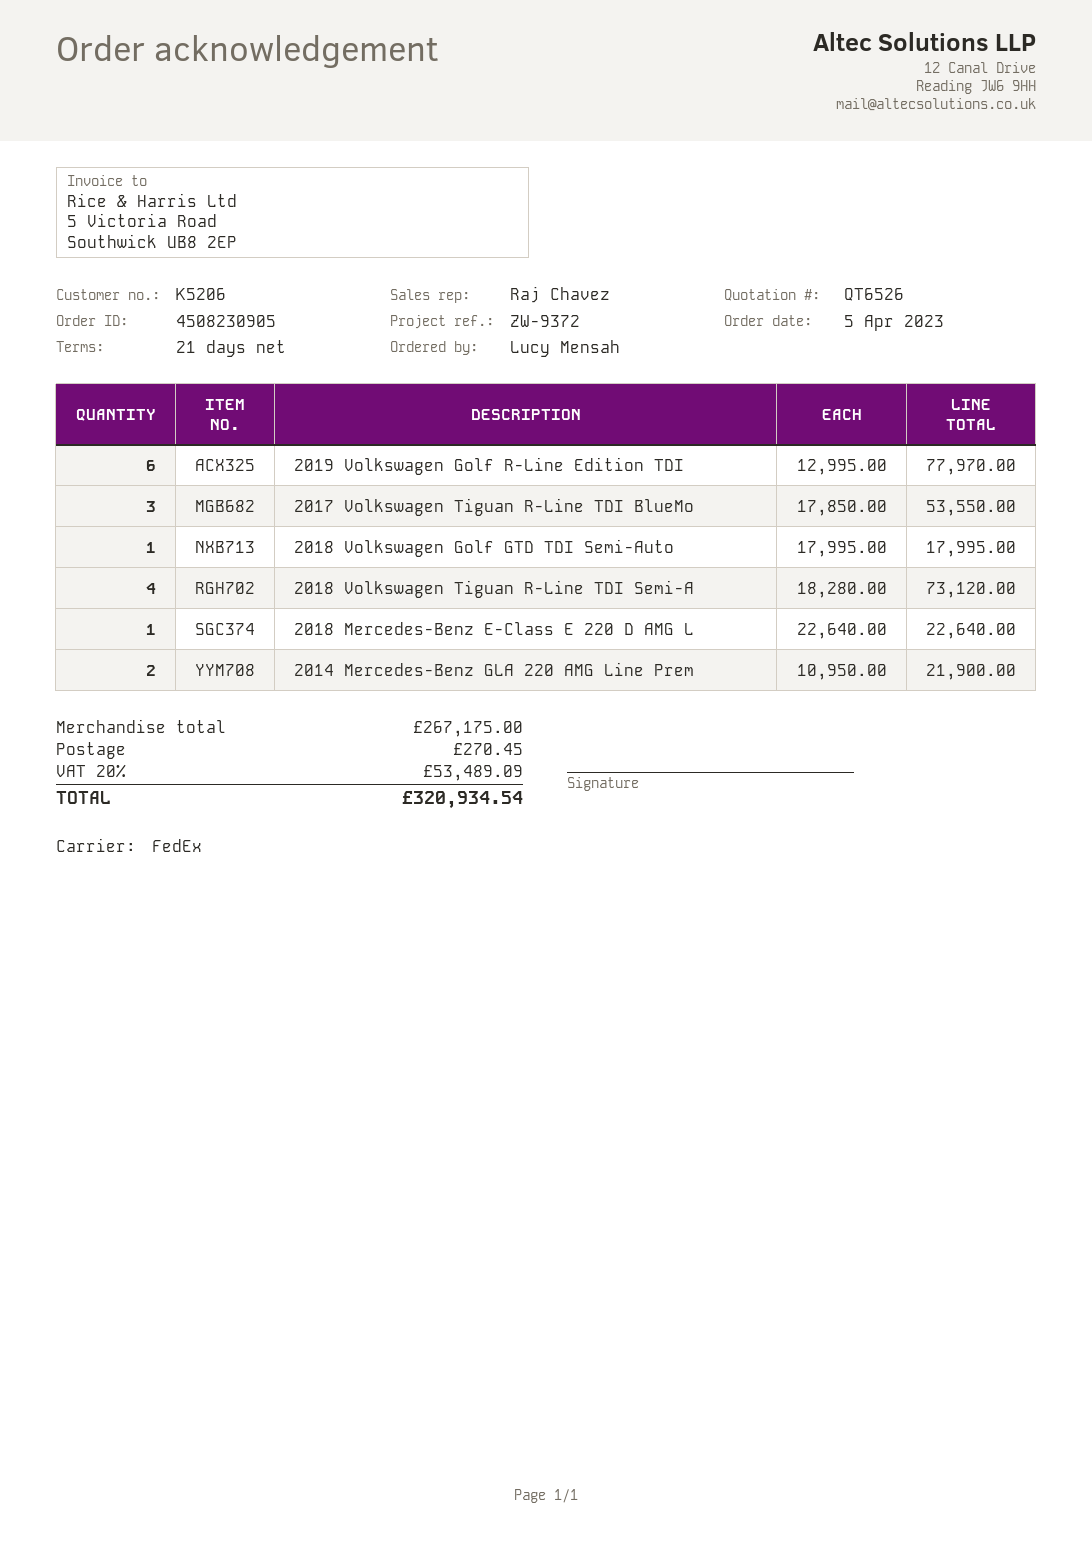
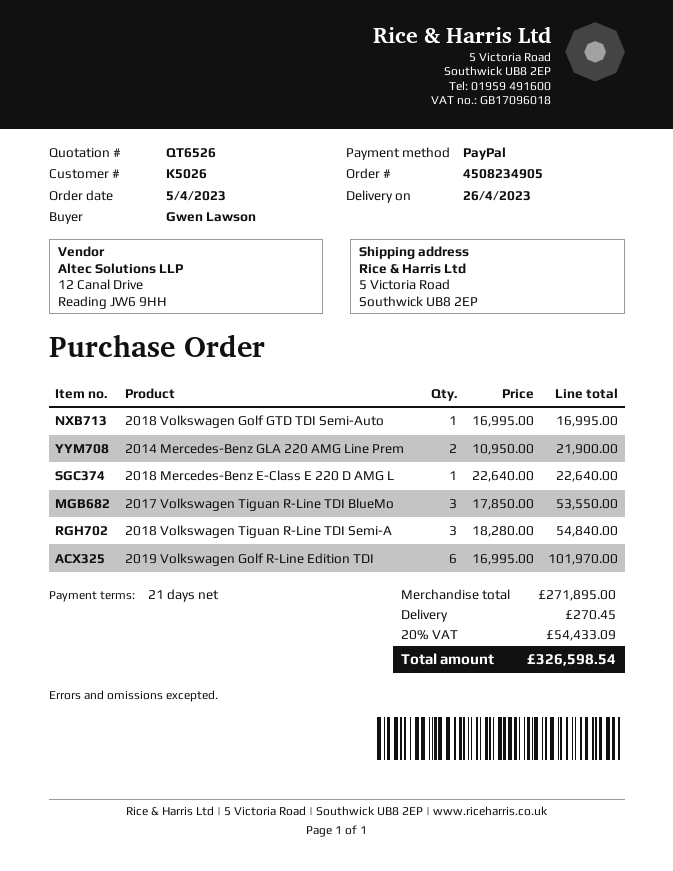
order number: 4508230905 -> 4508234905
customer number: K5206 -> K5026
ordered by: Lucy Mensah -> Gwen Lawson
2019 Volkswagen Golf R-Line Edition TDI: 6 x 12995.00 = 77970.00 -> 6 x 16995.00 = 101970.00
2018 Volkswagen Golf GTD TDI Semi-Auto: 1 x 17995.00 = 17995.00 -> 1 x 16995.00 = 16995.00
2018 Volkswagen Tiguan R-Line TDI Semi-A: 4 x 18280.00 = 73120.00 -> 3 x 18280.00 = 54840.00
subtotal: 267175.00 -> 271895.00
tax: 20% = 53489.09 -> 20% = 54433.09
total: 320934.54 -> 326598.54

